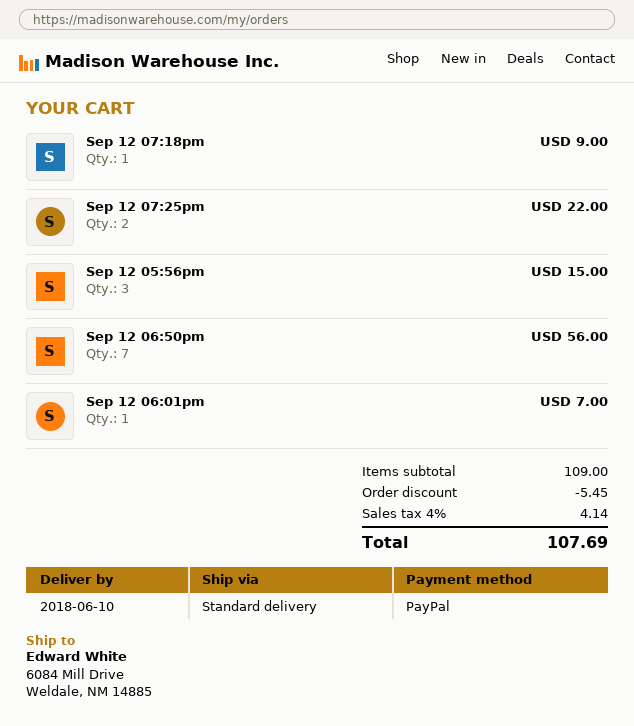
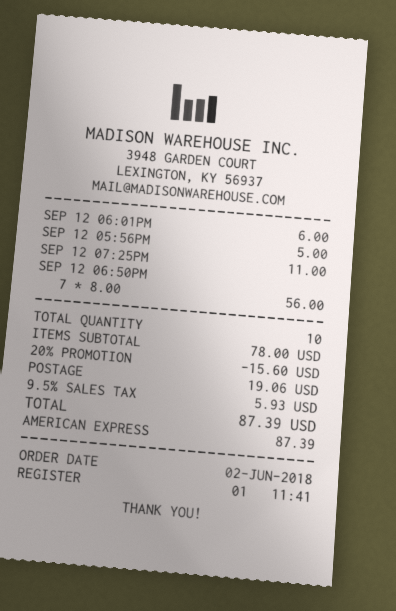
payment method: PayPal -> American Express
Sep 12 07:18pm: 1 for 9.00 -> none
Sep 12 07:25pm: 2 for 22.00 -> 1 for 11.00
Sep 12 05:56pm: 3 for 15.00 -> 1 for 5.00
Sep 12 06:01pm: 1 for 7.00 -> 1 for 6.00
subtotal: 109.00 -> 78.00
discount: 5.45 -> 15.60
shipping: none -> 19.06
tax: 4% = 4.14 -> 9.5% = 5.93
total: 107.69 -> 87.39

